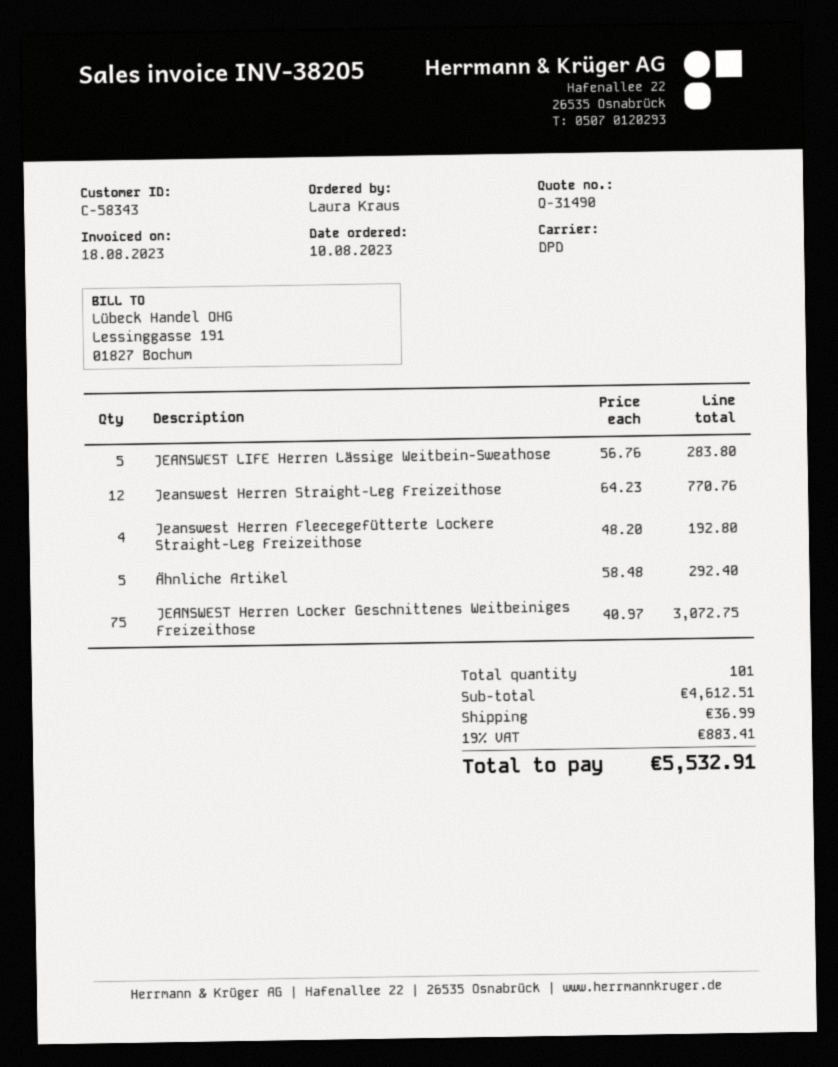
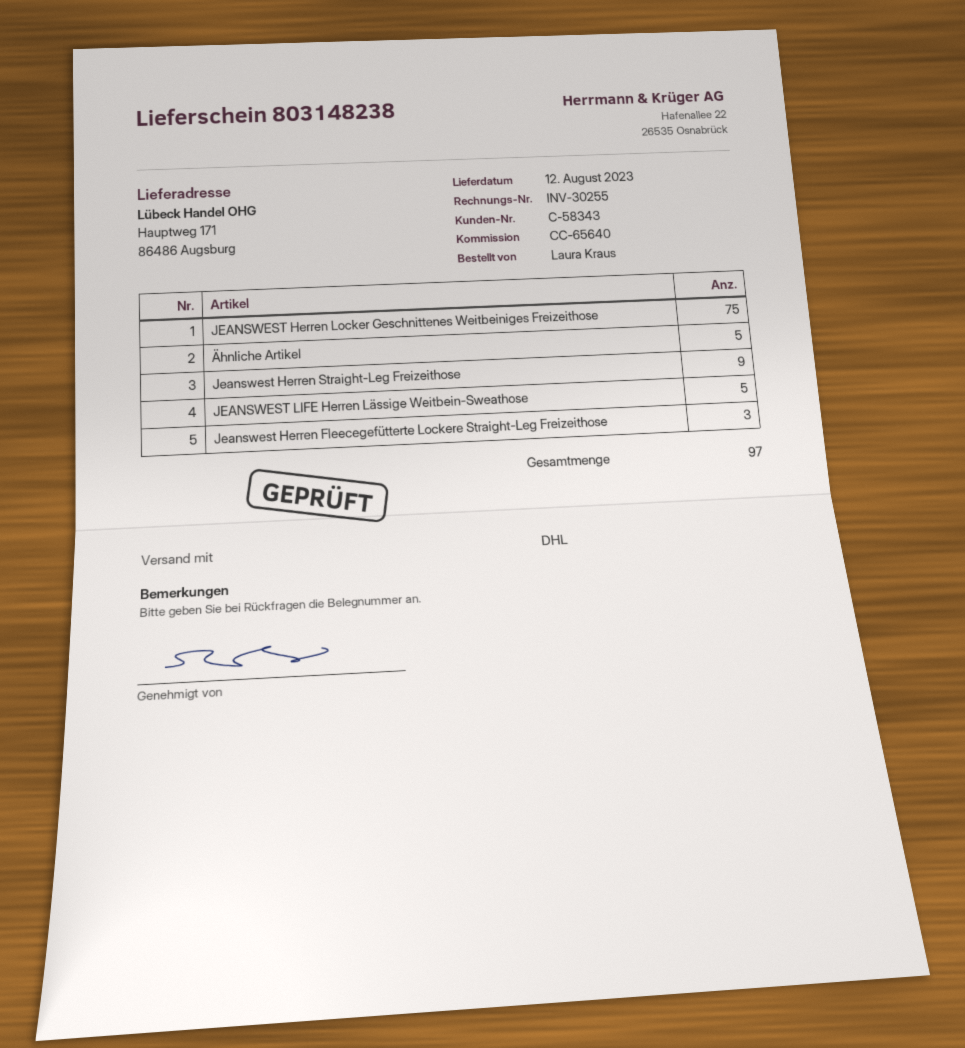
invoice number: INV-38205 -> INV-30255
shipping method: DPD -> DHL
Jeanswest Herren Straight-Leg Freizeithose: 12 -> 9
Jeanswest Herren Fleecegefütterte Lockere Straight-Leg Freizeithose: 4 -> 3
total quantity: 101 -> 97

